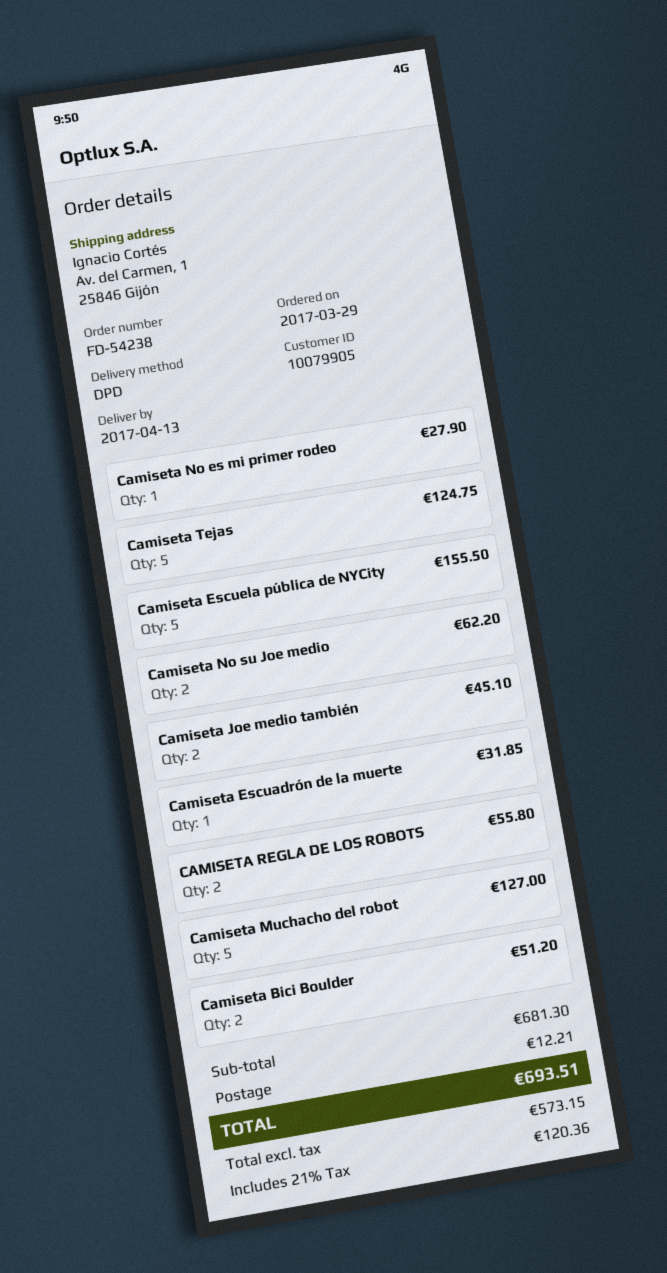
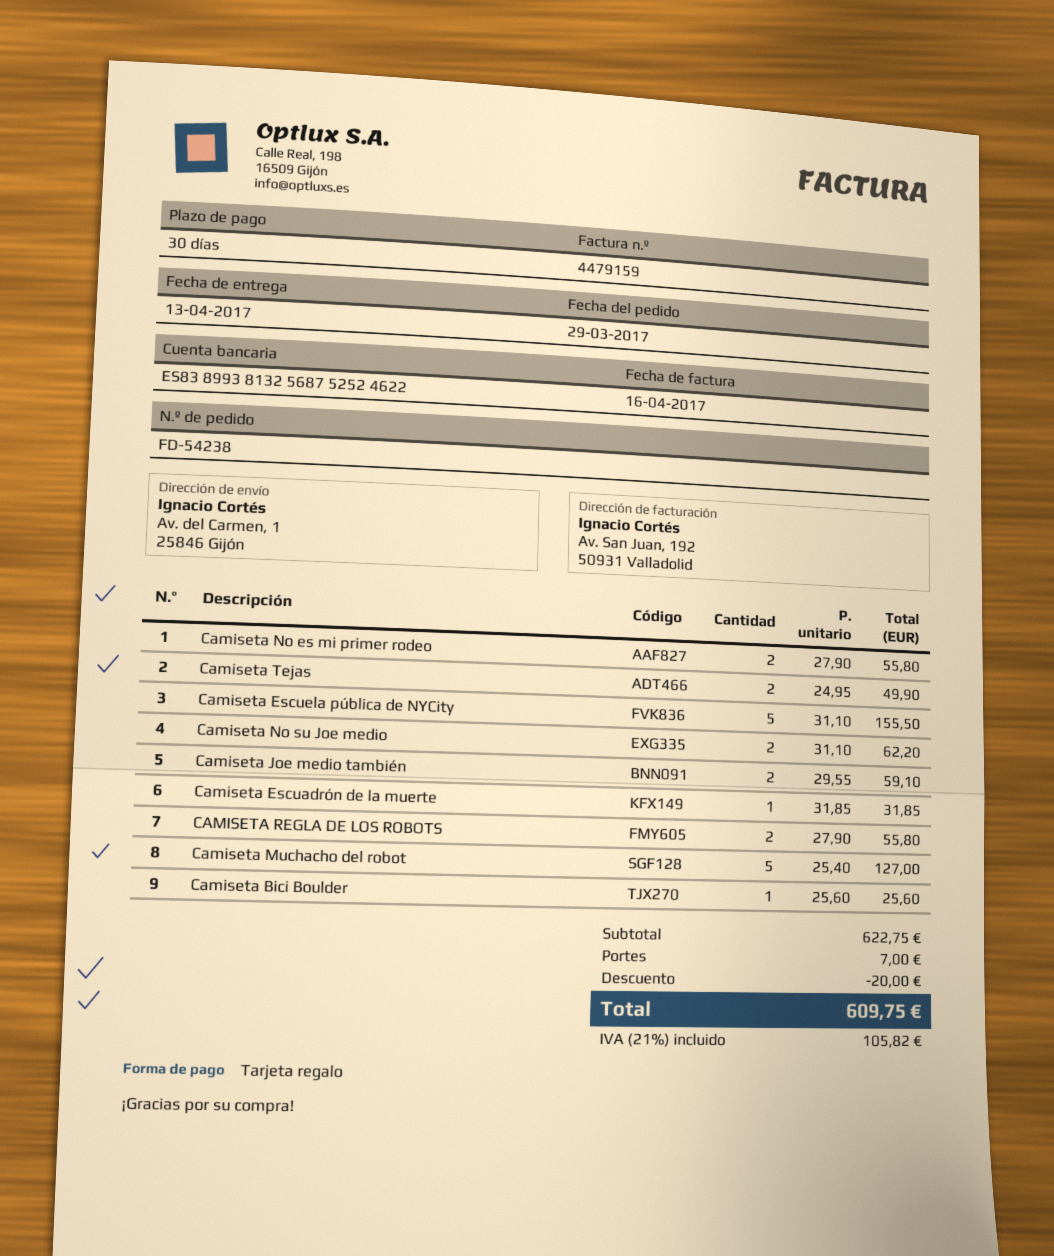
Camiseta No es mi primer rodeo: 1 for 27.90 -> 2 for 55.80
Camiseta Tejas: 5 for 124.75 -> 2 for 49.90
Camiseta Joe medio también: 2 for 45.10 -> 2 for 59.10
Camiseta Bici Boulder: 2 for 51.20 -> 1 for 25.60
subtotal: 681.30 -> 622.75
discount: none -> 20.00
shipping: 12.21 -> 7.00
tax: 21% = 120.36 -> 21% = 105.82
total: 693.51 -> 609.75

